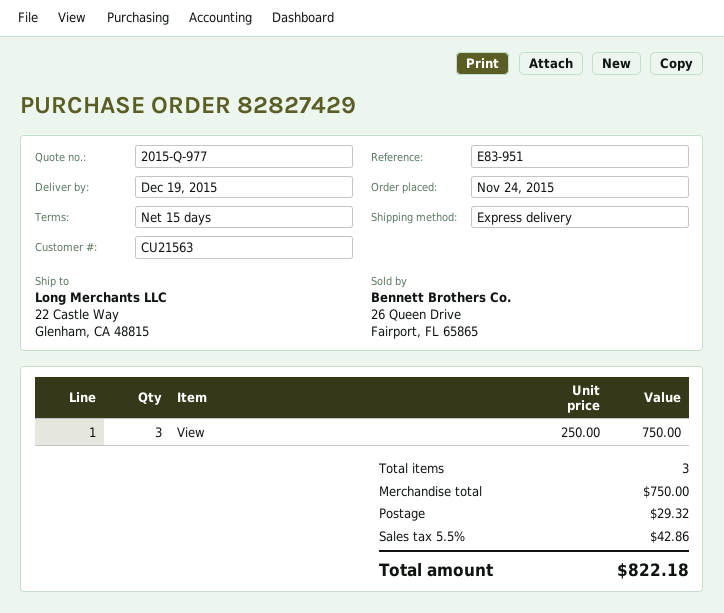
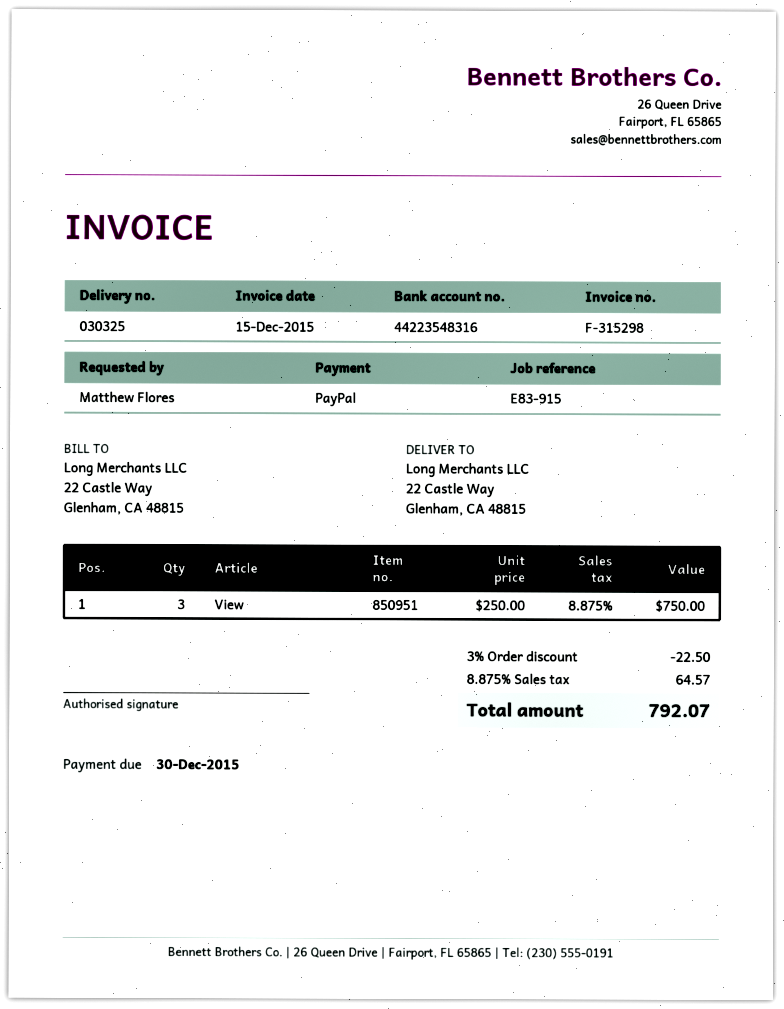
reference: E83-951 -> E83-915
discount: none -> 3% = 22.50
shipping: 29.32 -> none
tax: 5.5% = 42.86 -> 8.875% = 64.57
total: 822.18 -> 792.07

